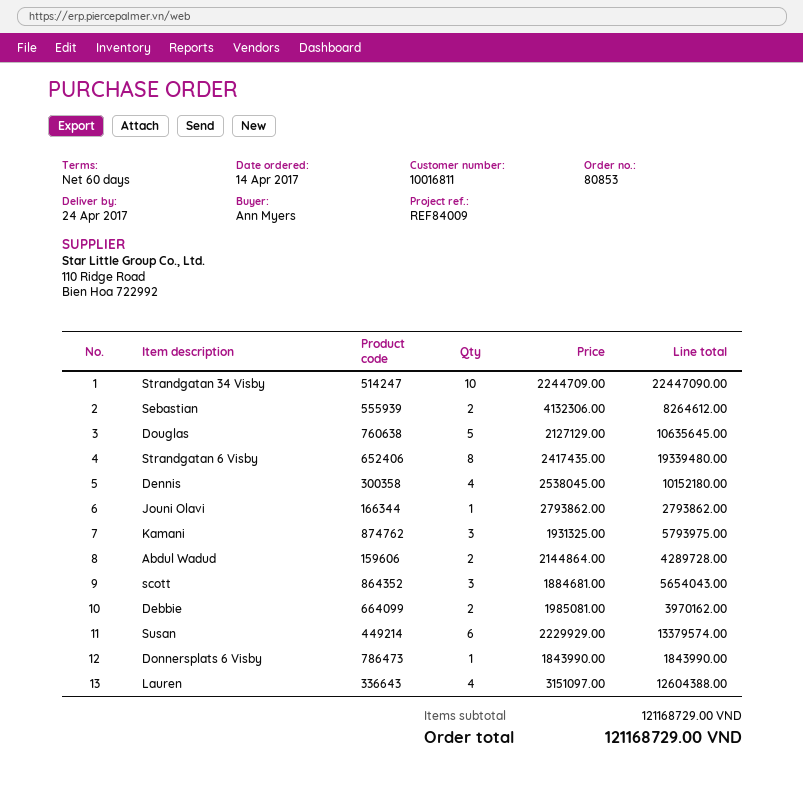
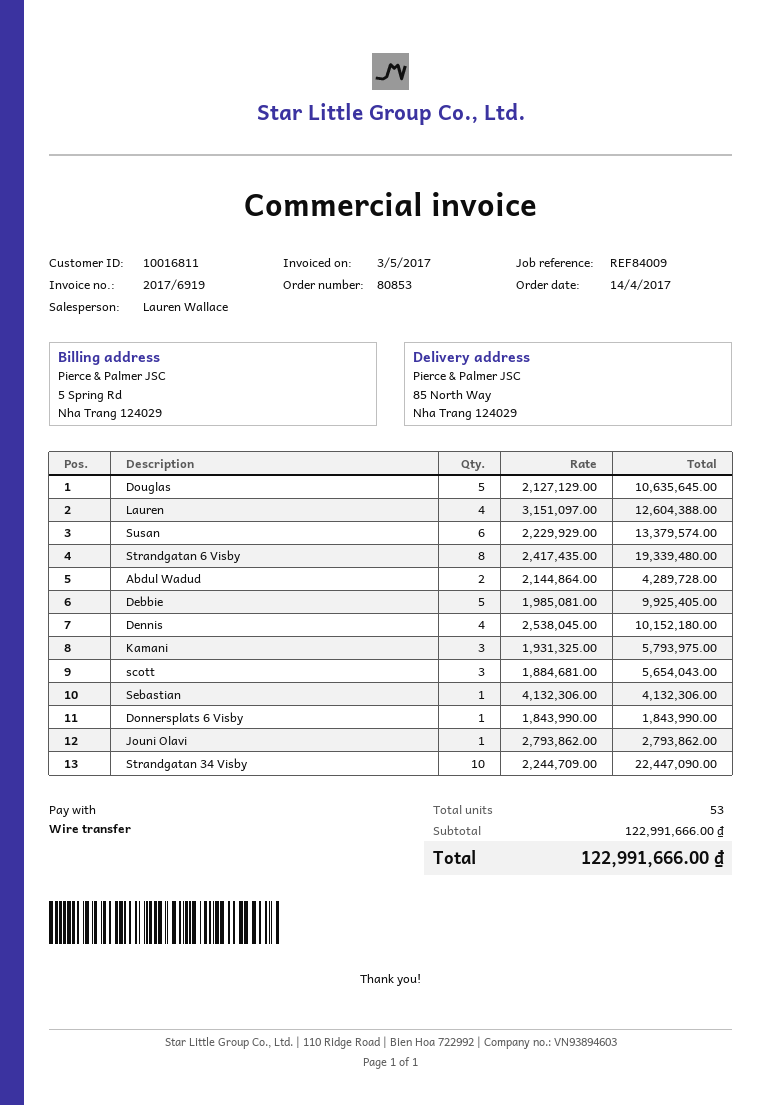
Sebastian: 2 x 4132306.00 = 8264612.00 -> 1 x 4132306.00 = 4132306.00
Debbie: 2 x 1985081.00 = 3970162.00 -> 5 x 1985081.00 = 9925405.00
subtotal: 121168729.00 -> 122991666.00
total: 121168729.00 -> 122991666.00

